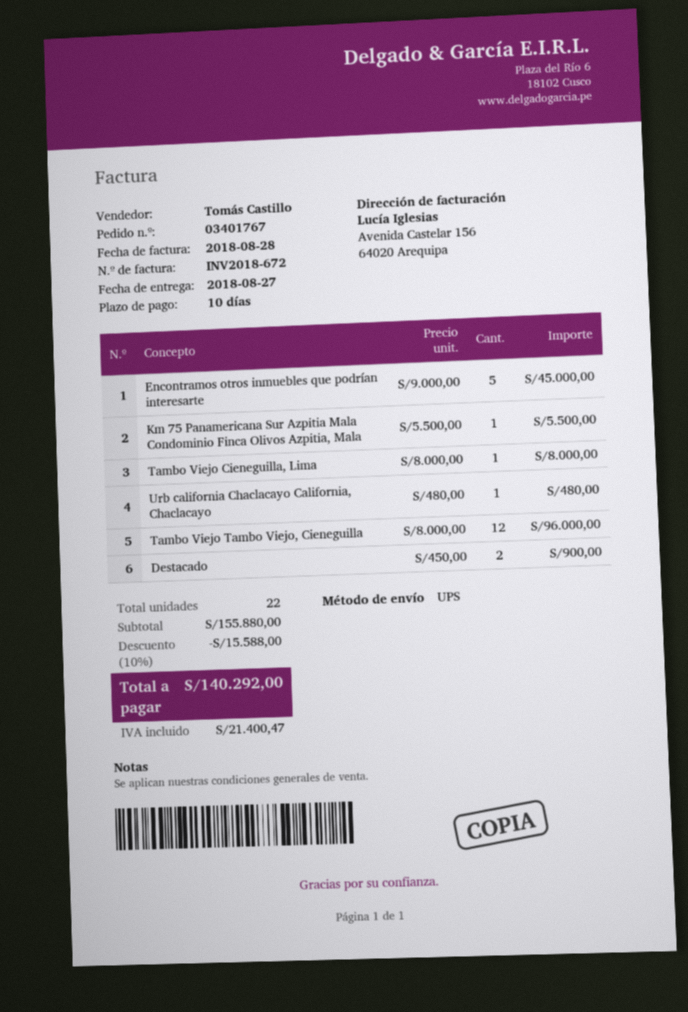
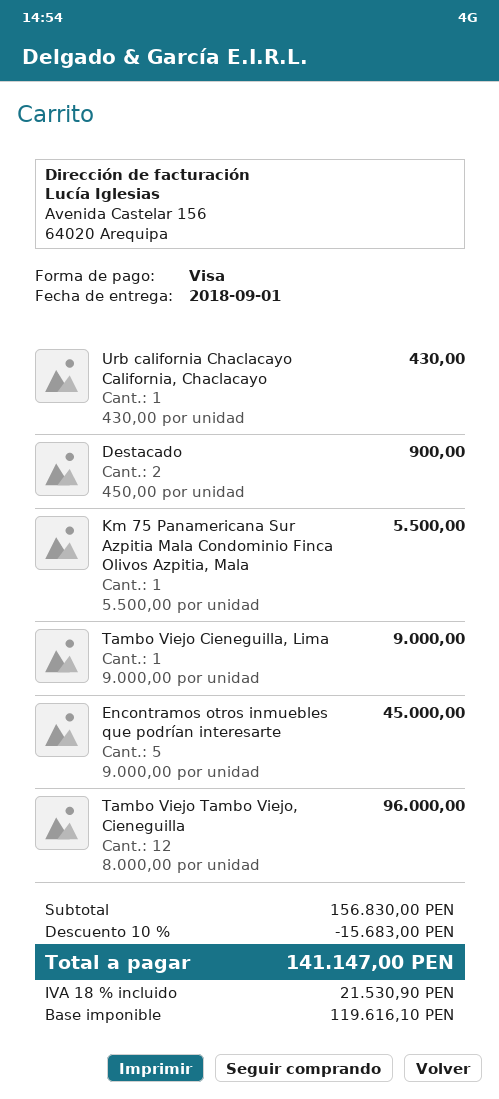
delivery date: 2018-08-27 -> 2018-09-01
Tambo Viejo Cieneguilla, Lima: 1 x 8000.00 = 8000.00 -> 1 x 9000.00 = 9000.00
Urb california Chaclacayo California, Chaclacayo: 1 x 480.00 = 480.00 -> 1 x 430.00 = 430.00
subtotal: 155880.00 -> 156830.00
discount: 10% = 15588.00 -> 10% = 15683.00
tax: 21400.47 -> 21530.90
total: 140292.00 -> 141147.00

